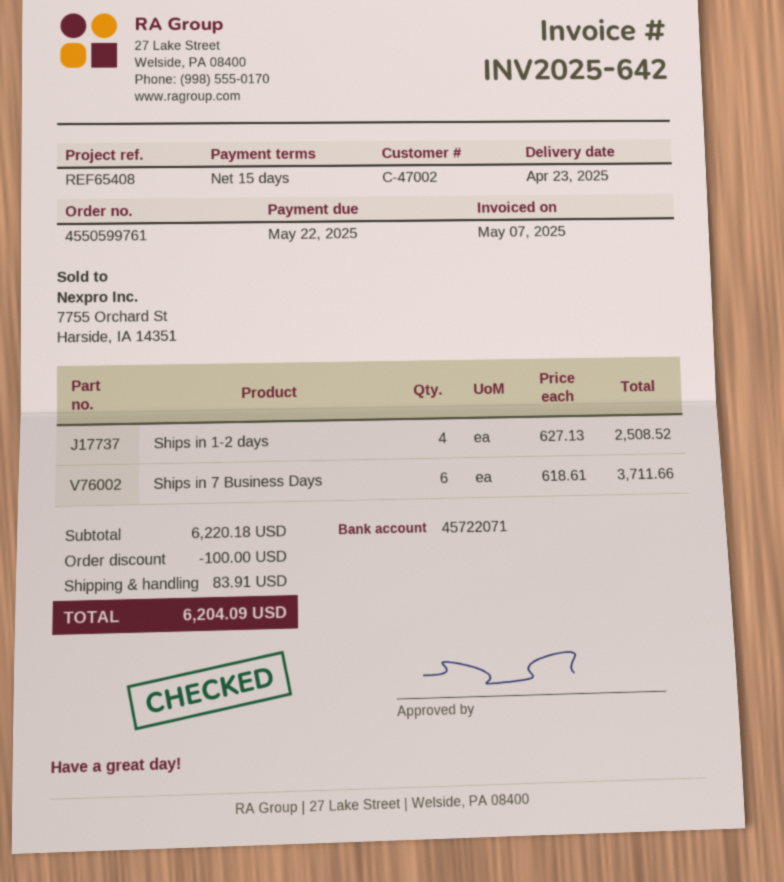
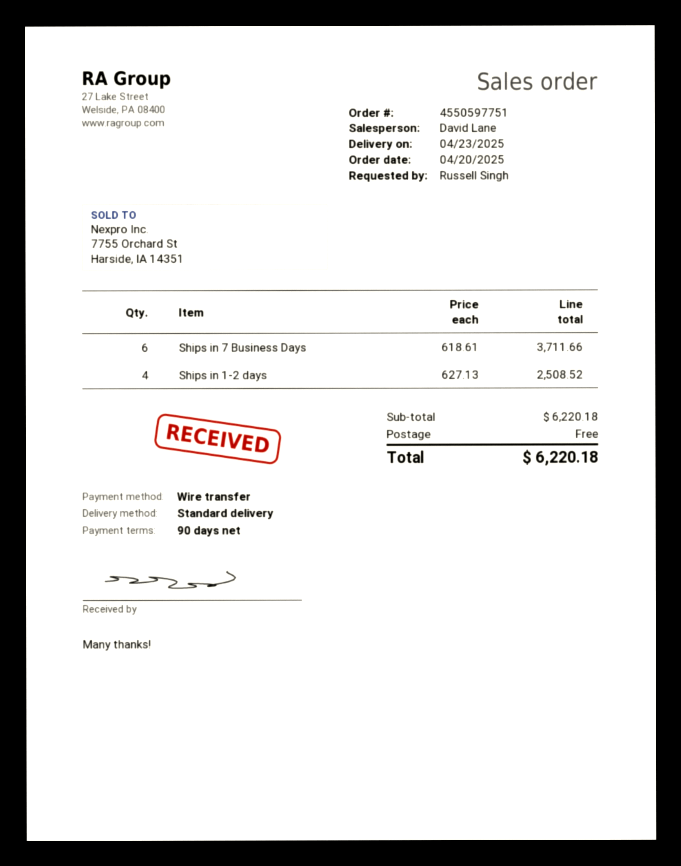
order number: 4550599761 -> 4550597751
payment terms: 15 days -> 90 days
discount: 100.00 -> none
shipping: 83.91 -> 0.00
total: 6204.09 -> 6220.18

